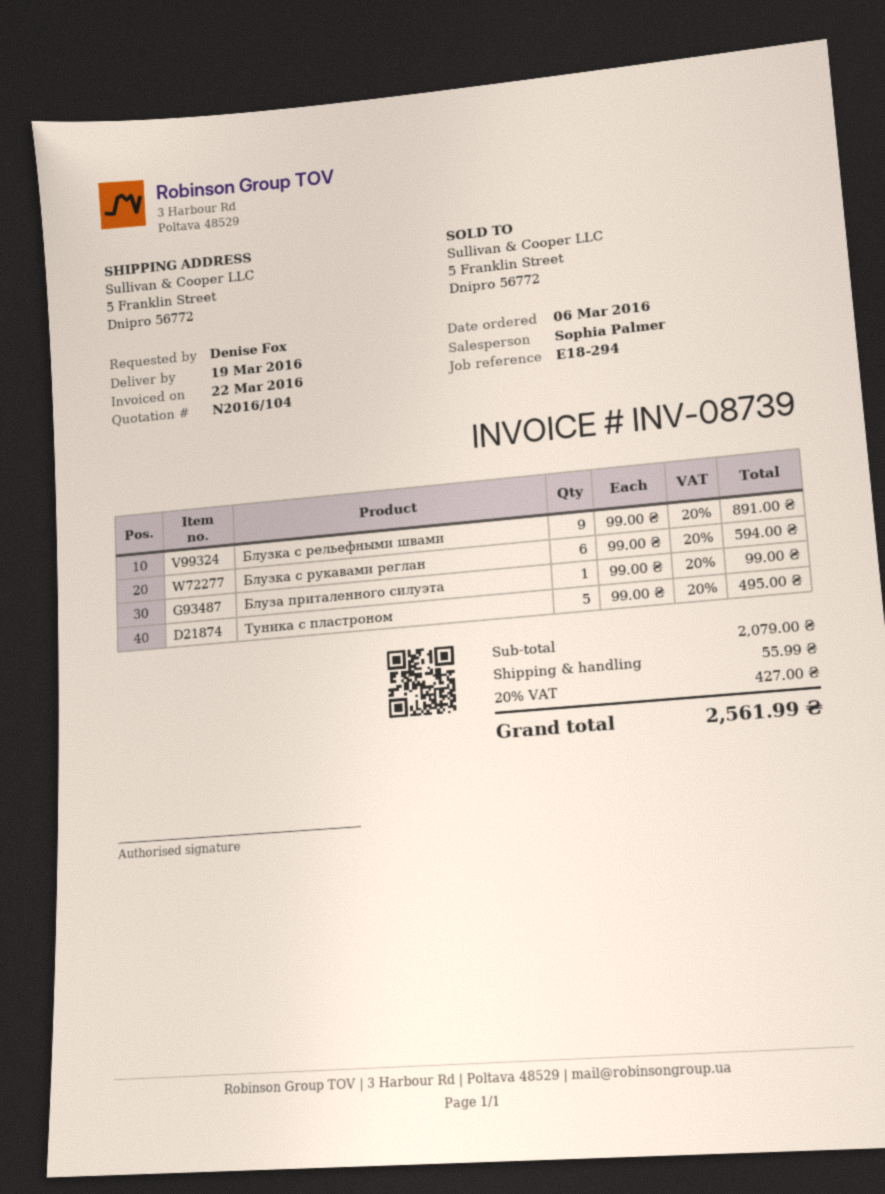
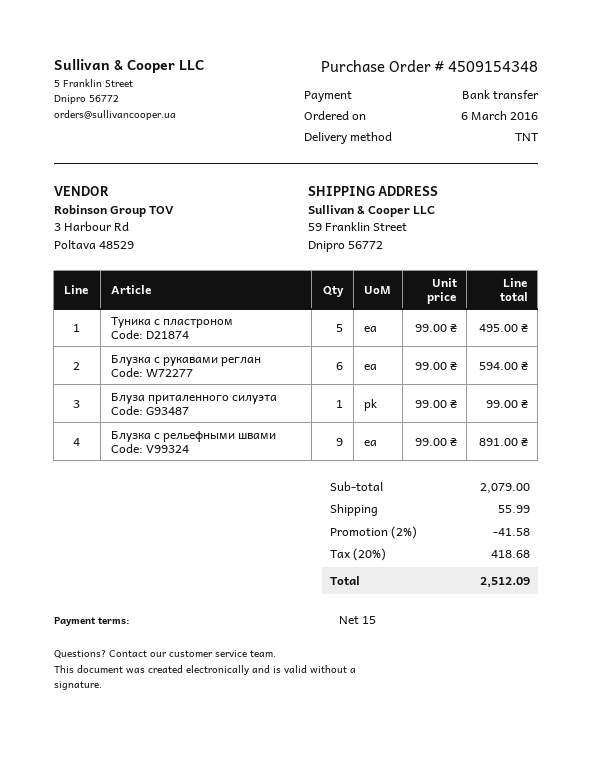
ship to: 5 Franklin Street, Dnipro 56772 -> 59 Franklin Street, Dnipro 56772
discount: none -> 2% = 41.58
tax: 20% = 427.00 -> 20% = 418.68
total: 2561.99 -> 2512.09

